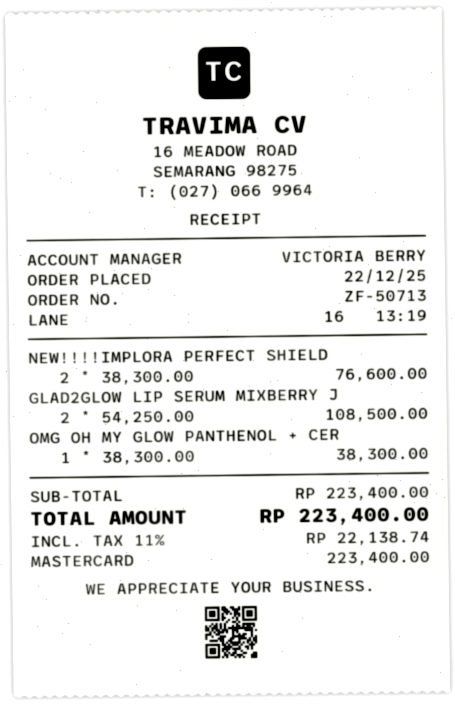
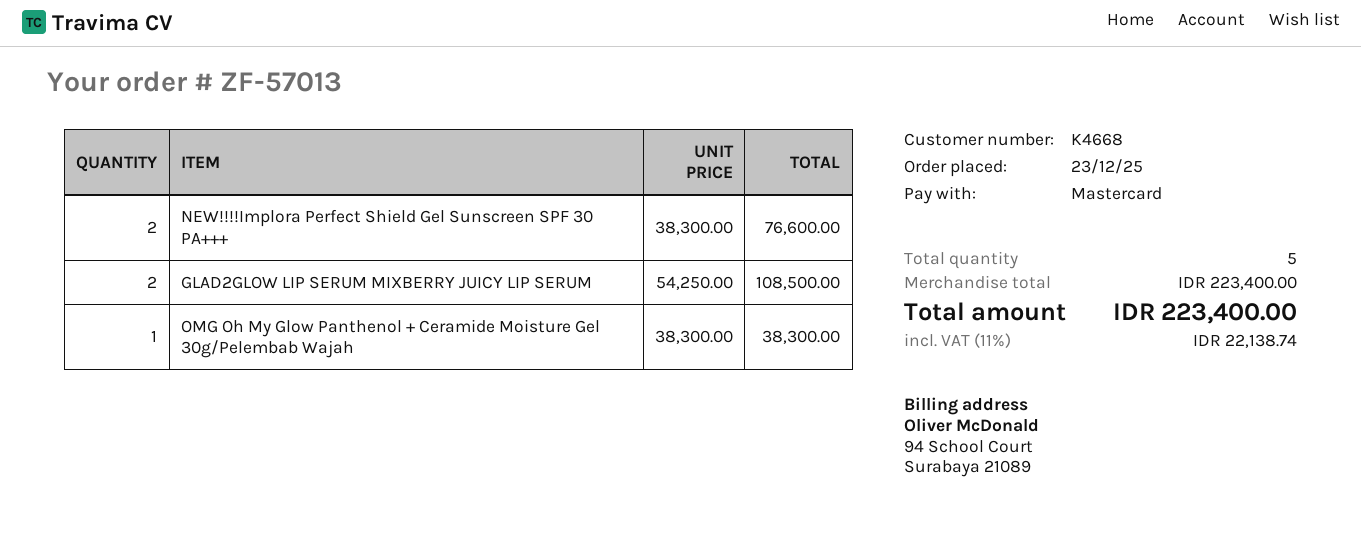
order number: ZF-50713 -> ZF-57013
order date: 2025-12-22 -> 2025-12-23

